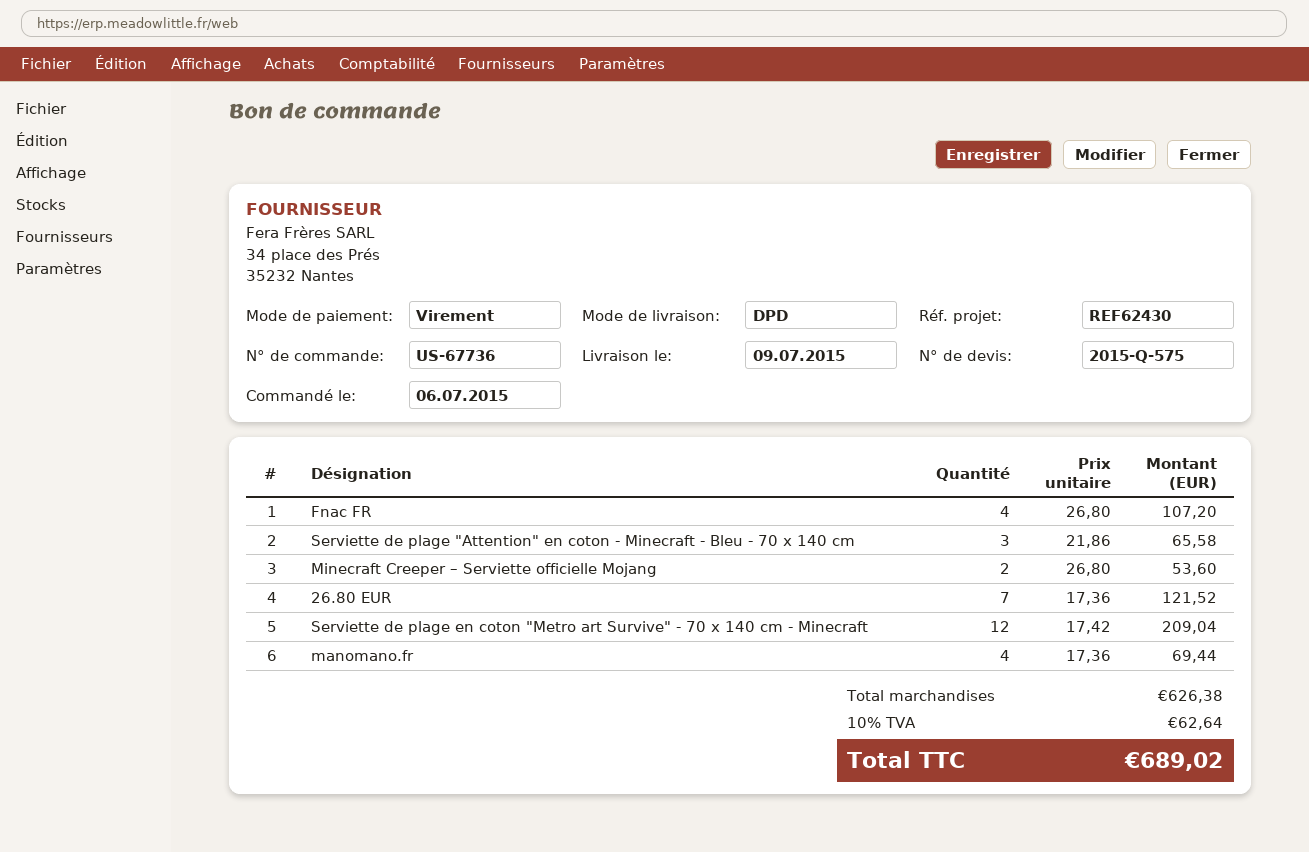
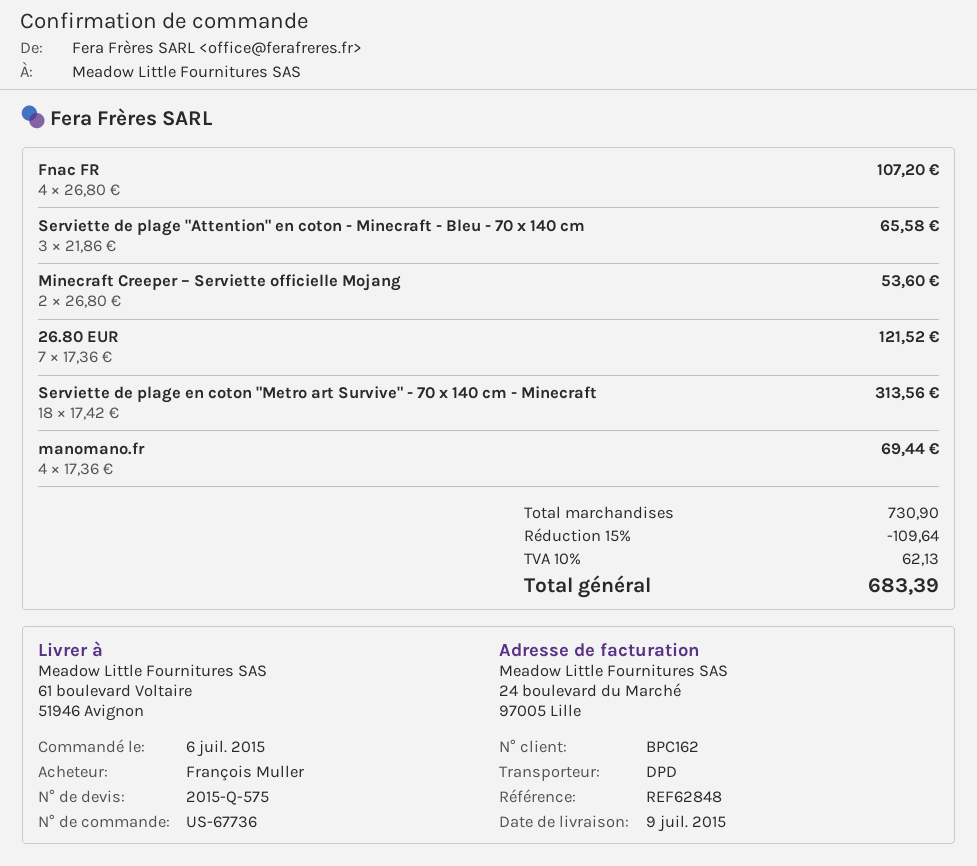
reference: REF62430 -> REF62848
Serviette de plage en coton "Metro art Survive" - 70 x 140 cm - Minecraft: 12 x 17.42 = 209.04 -> 18 x 17.42 = 313.56
subtotal: 626.38 -> 730.90
discount: none -> 15% = 109.64
tax: 10% = 62.64 -> 10% = 62.13
total: 689.02 -> 683.39

